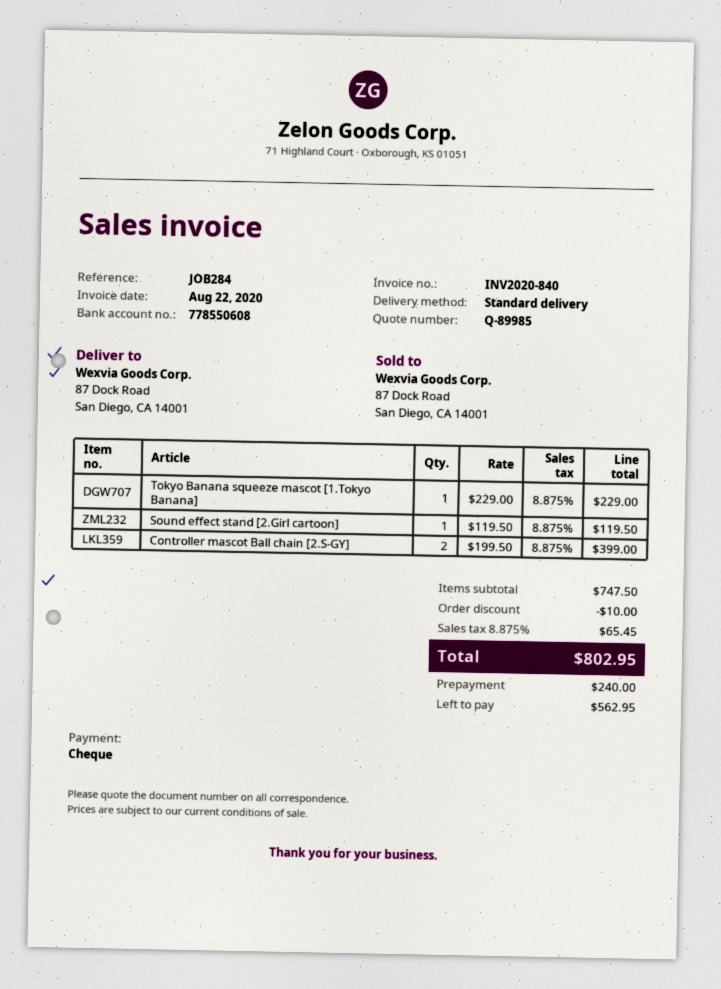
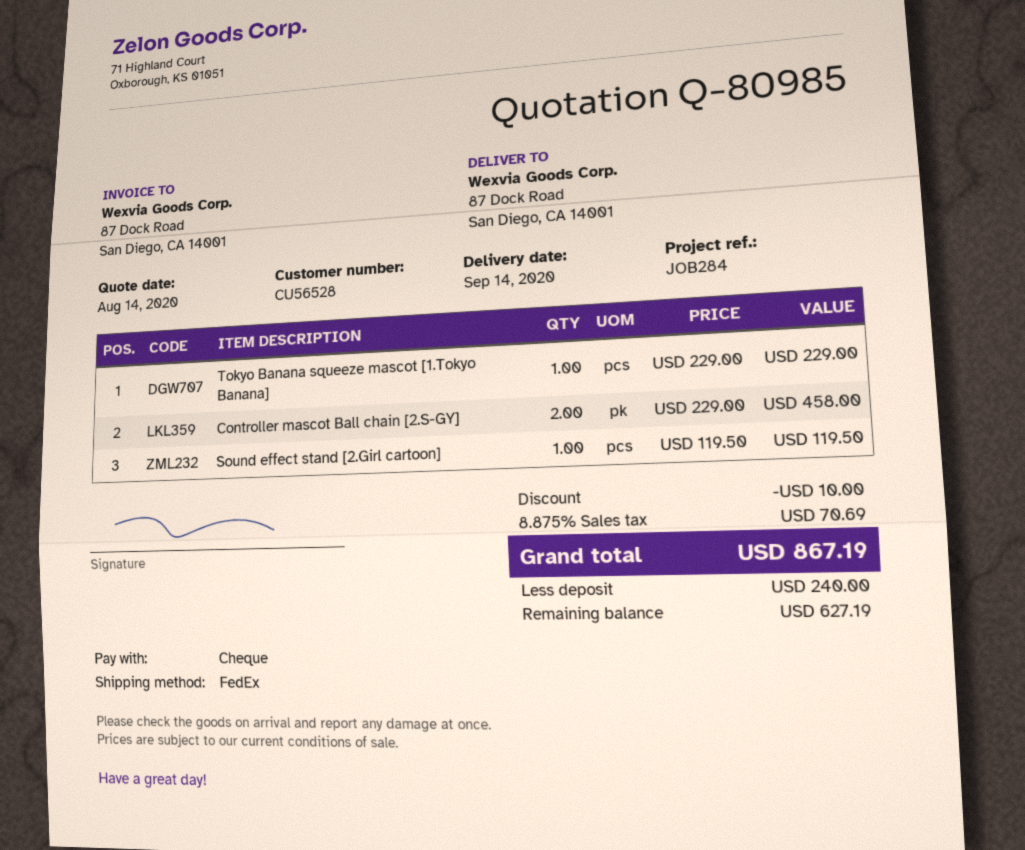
quote number: Q-89985 -> Q-80985
shipping method: standard -> FedEx
Controller mascot Ball chain [2.S-GY]: 2 x 199.50 = 399.00 -> 2 x 229.00 = 458.00
tax: 8.875% = 65.45 -> 8.875% = 70.69
total: 802.95 -> 867.19
balance: 562.95 -> 627.19

